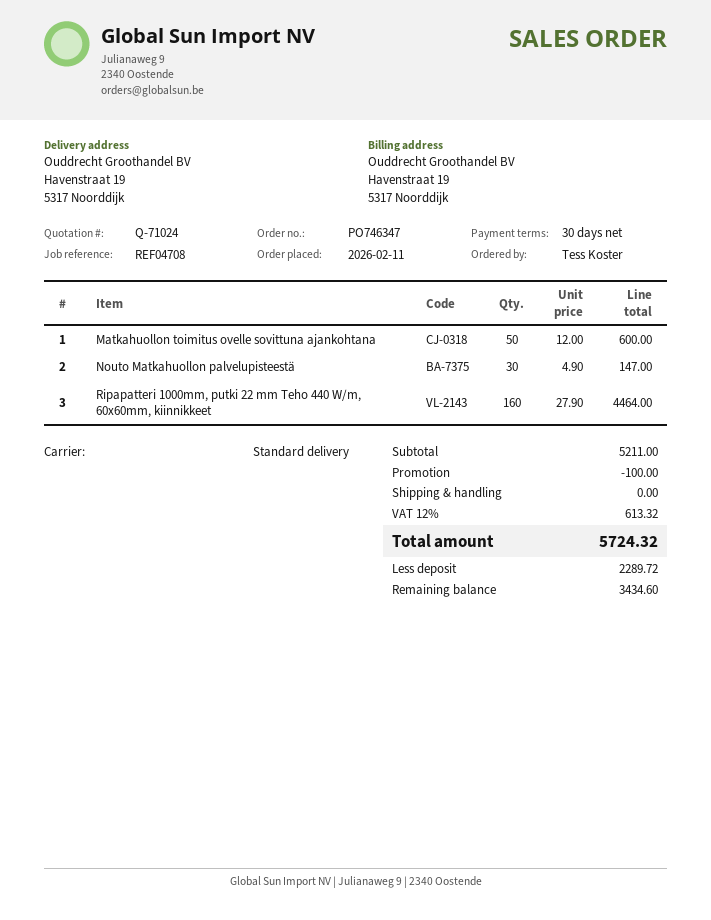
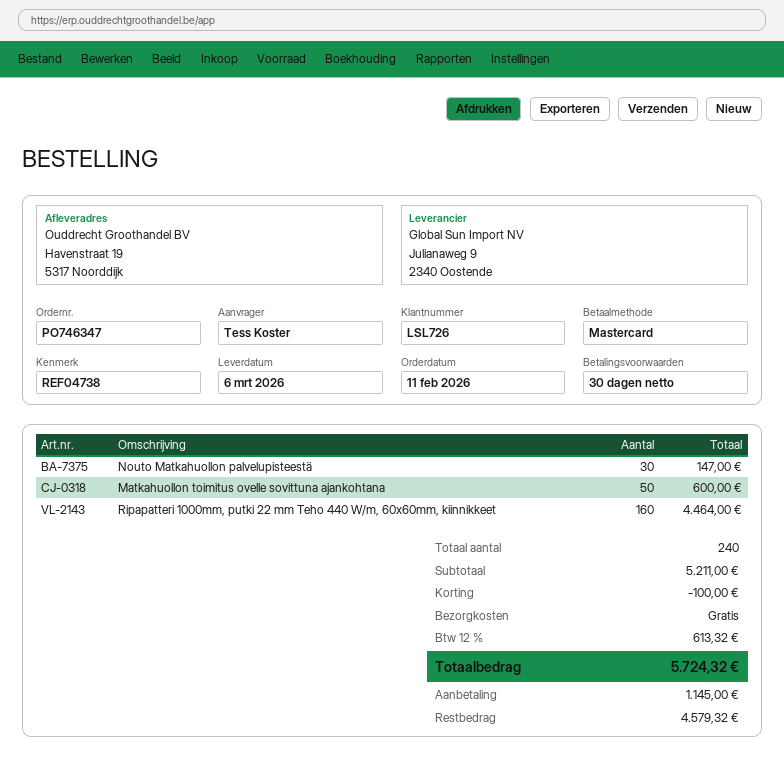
reference: REF04708 -> REF04738
deposit: 2289.72 -> 1145.00
balance: 3434.60 -> 4579.32

